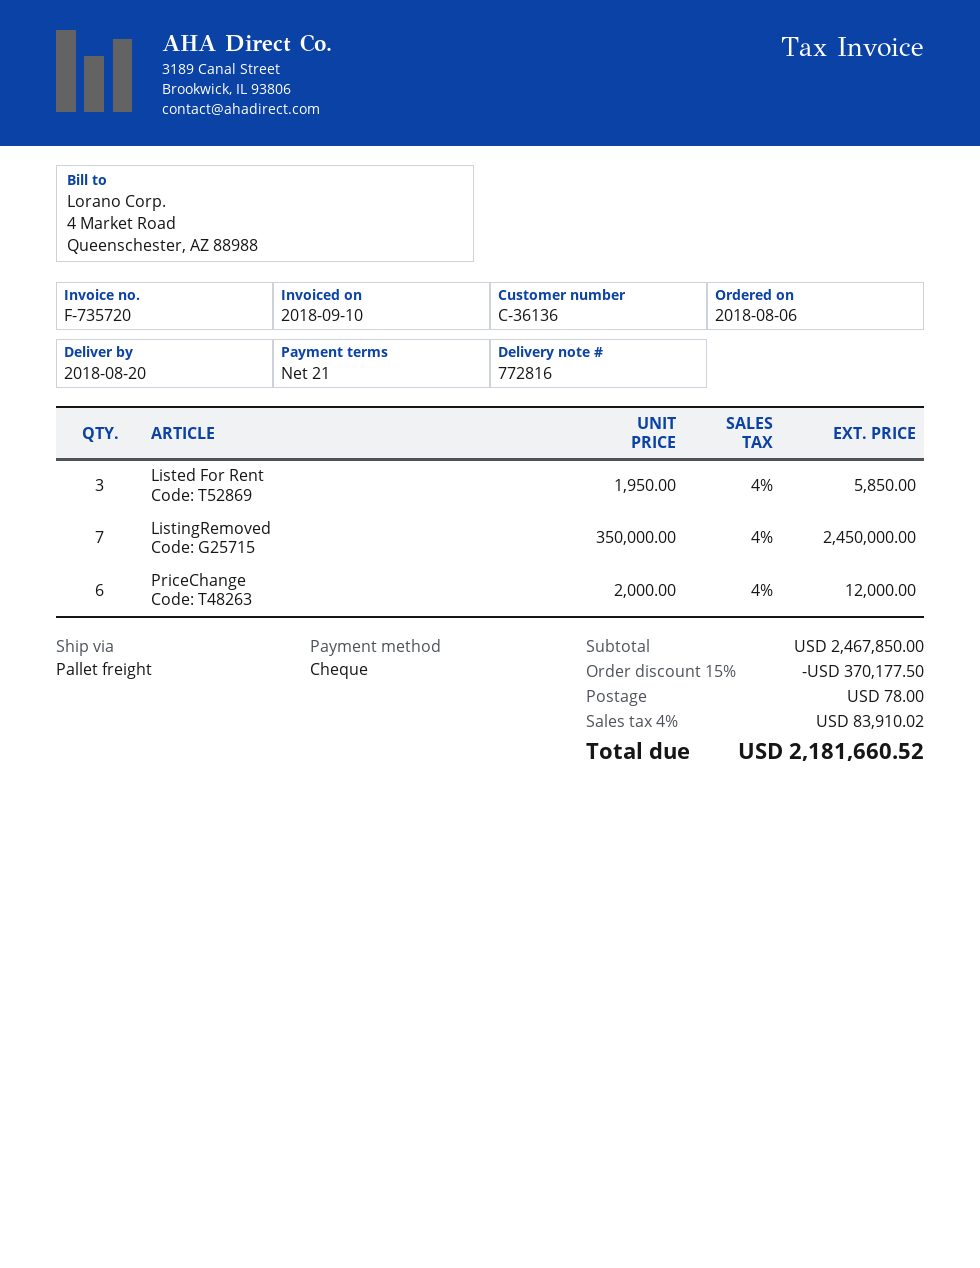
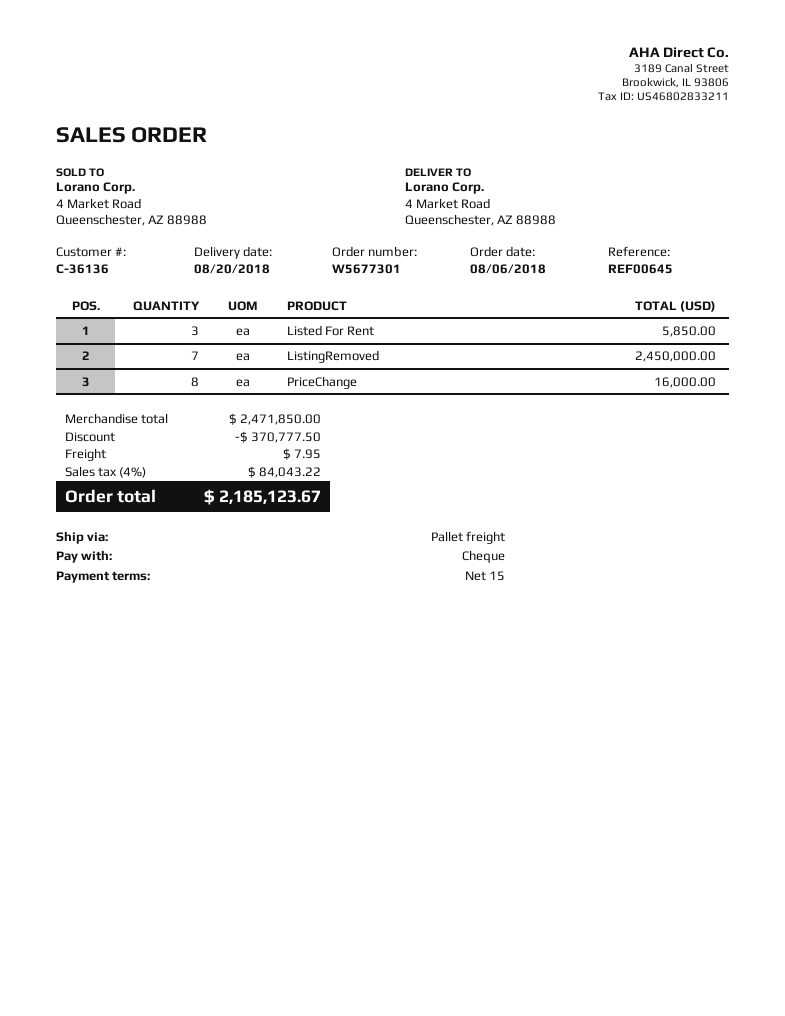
payment terms: 21 days -> 15 days
PriceChange: 6 for 12000.00 -> 8 for 16000.00
subtotal: 2467850.00 -> 2471850.00
discount: 370177.50 -> 370777.50
shipping: 78.00 -> 7.95
tax: 4% = 83910.02 -> 4% = 84043.22
total: 2181660.52 -> 2185123.67

